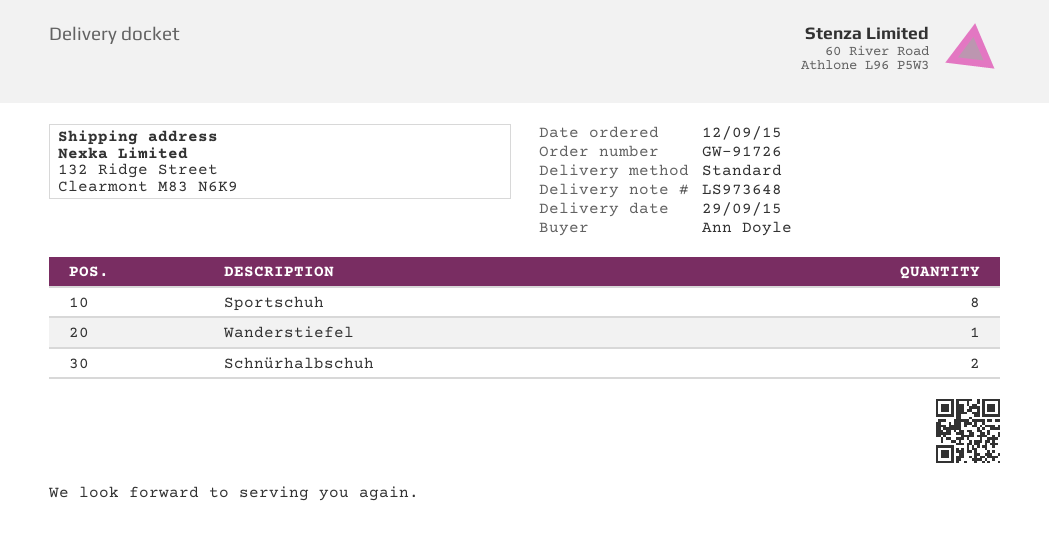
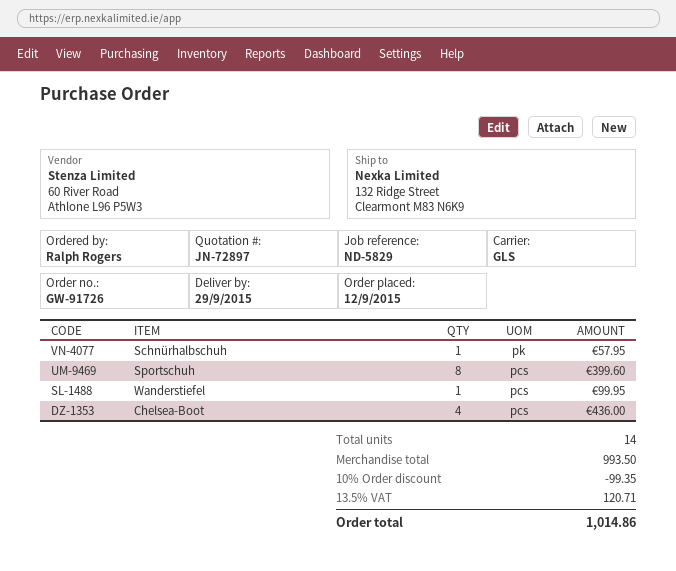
ordered by: Ann Doyle -> Ralph Rogers
shipping method: standard -> GLS
Schnürhalbschuh: 2 -> 1
Chelsea-Boot: none -> 4

